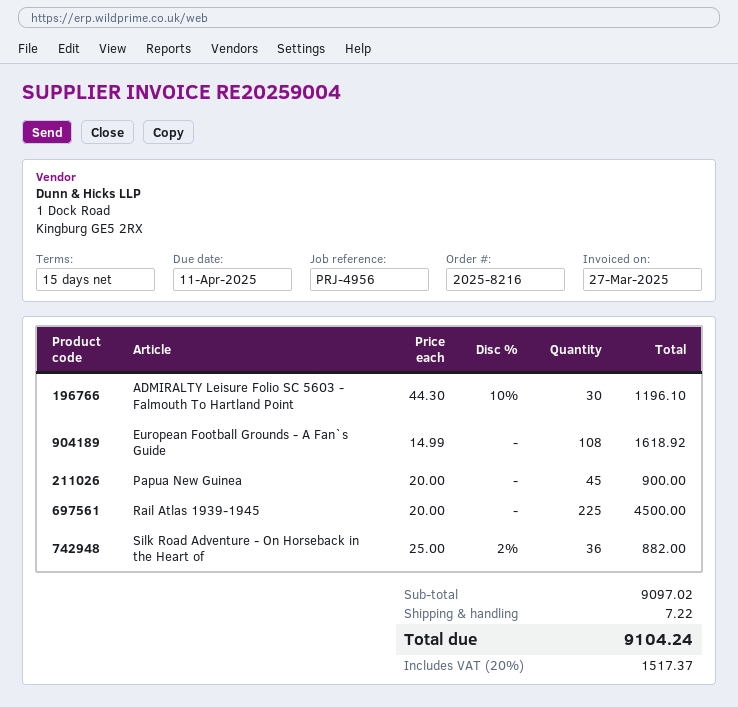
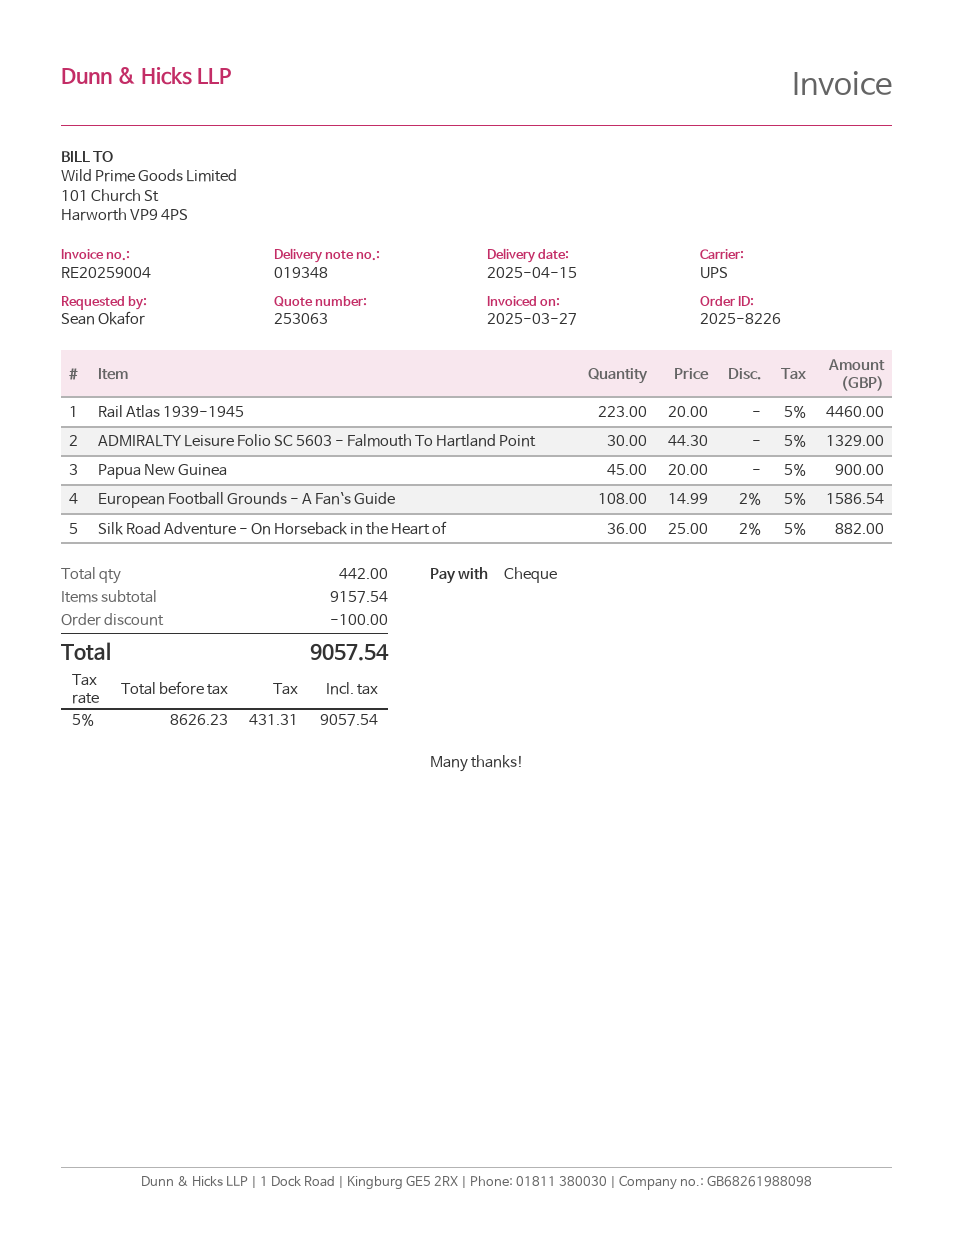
order number: 2025-8216 -> 2025-8226
ADMIRALTY Leisure Folio SC 5603 - Falmouth To Hartland Point: 30 x 44.30 - 10% = 1196.10 -> 30 x 44.30 = 1329.00
European Football Grounds - A Fan`s Guide: 108 x 14.99 = 1618.92 -> 108 x 14.99 - 2% = 1586.54
Rail Atlas 1939-1945: 225 x 20.00 = 4500.00 -> 223 x 20.00 = 4460.00
subtotal: 9097.02 -> 9157.54
discount: none -> 100.00
shipping: 7.22 -> none
tax: 20% = 1517.37 -> 5% = 431.31
total: 9104.24 -> 9057.54

